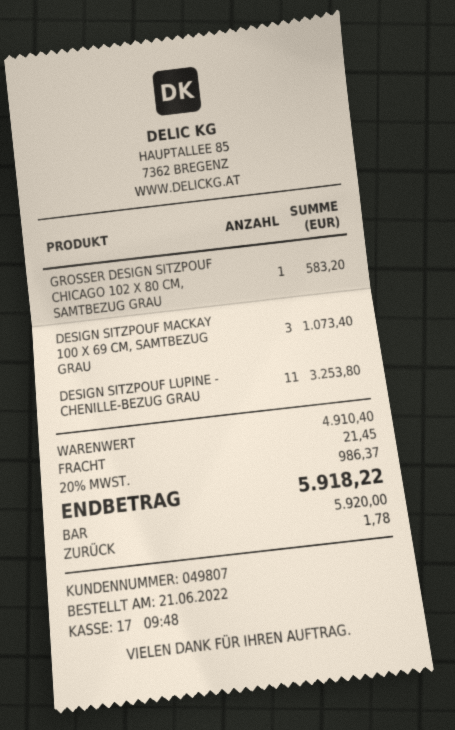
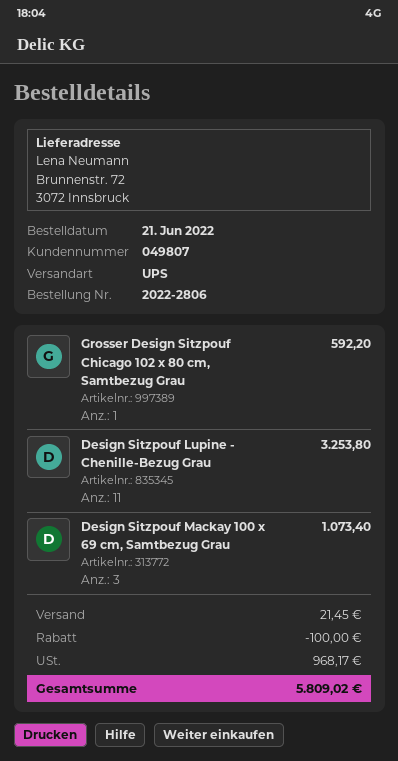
GROSSER DESIGN SITZPOUF CHICAGO 102 X 80 CM, SAMTBEZUG GRAU: 1 for 583.20 -> 1 for 592.20
discount: none -> 100.00
tax: 986.37 -> 968.17
total: 5918.22 -> 5809.02

